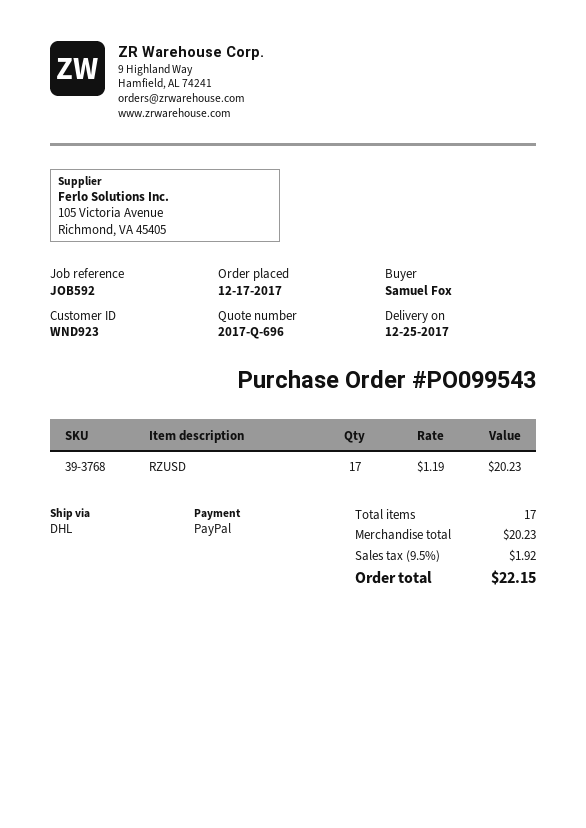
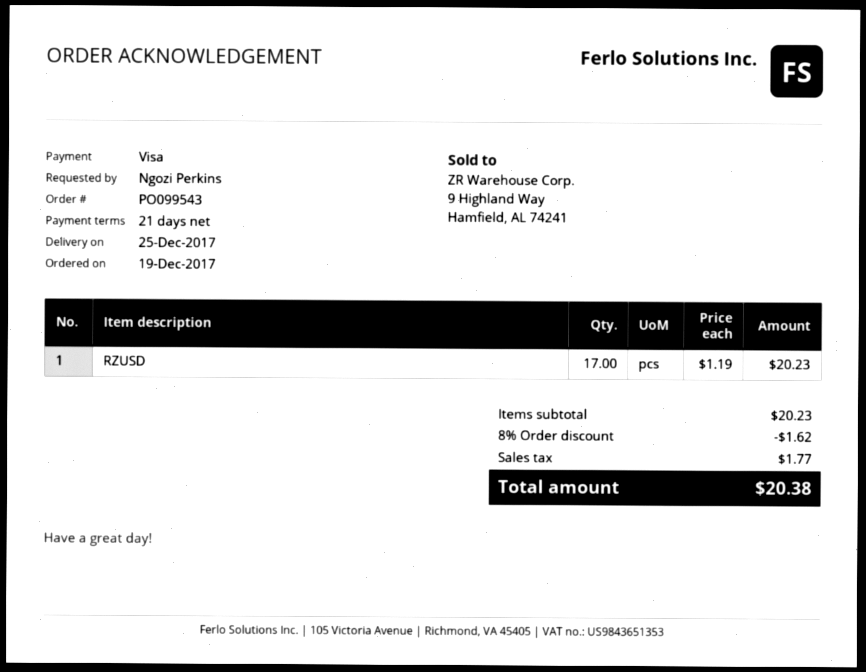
order date: 2017-12-17 -> 2017-12-19
ordered by: Samuel Fox -> Ngozi Perkins
payment method: PayPal -> Visa
discount: none -> 8% = 1.62
tax: 1.92 -> 1.77
total: 22.15 -> 20.38

